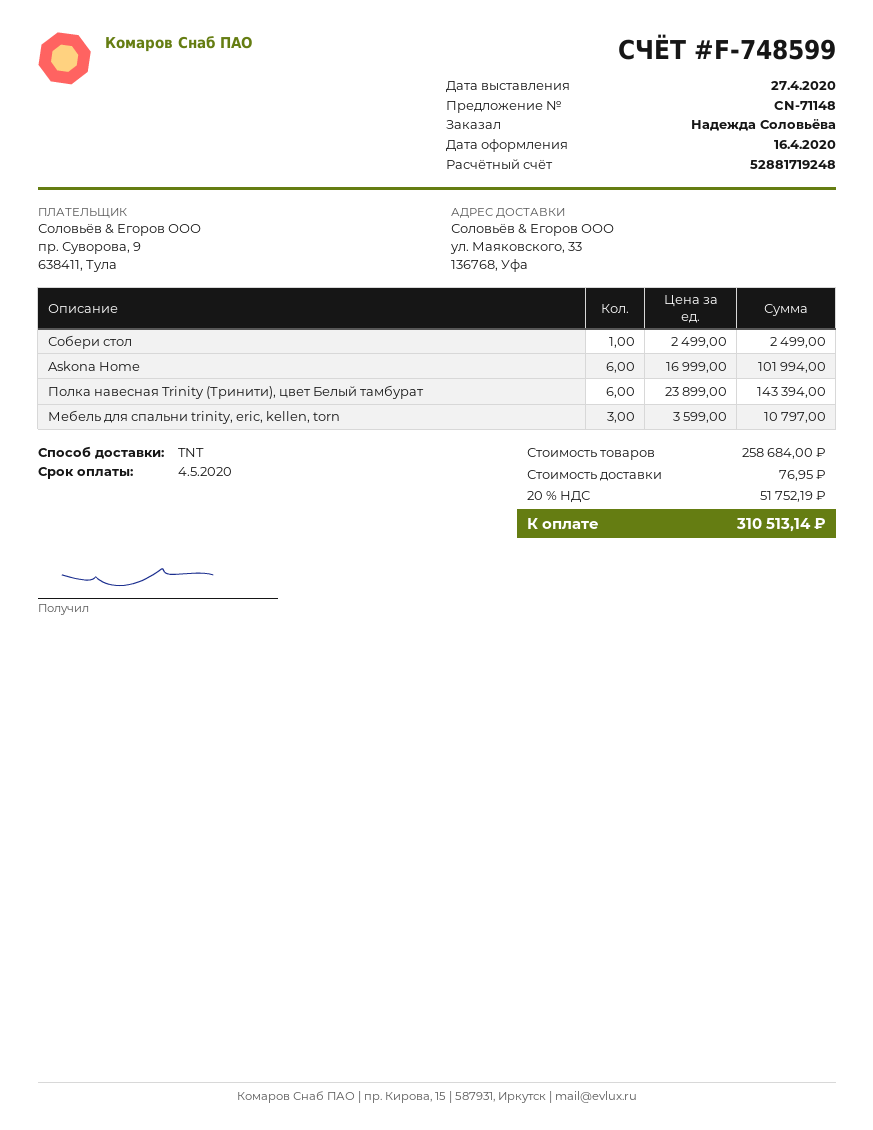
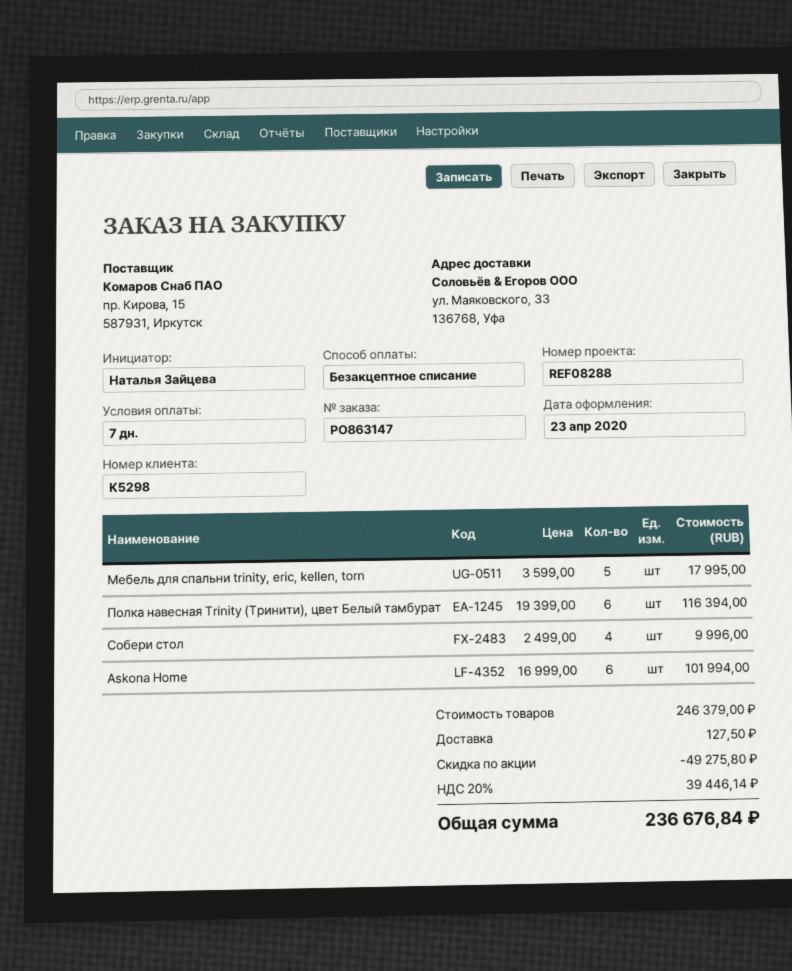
order date: 2020-04-16 -> 2020-04-23
ordered by: Надежда Соловьёва -> Наталья Зайцева
Собери стол: 1 x 2499.00 = 2499.00 -> 4 x 2499.00 = 9996.00
Полка навесная Trinity (Тринити), цвет Белый тамбурат: 6 x 23899.00 = 143394.00 -> 6 x 19399.00 = 116394.00
Мебель для спальни trinity, eric, kellen, torn: 3 x 3599.00 = 10797.00 -> 5 x 3599.00 = 17995.00
subtotal: 258684.00 -> 246379.00
discount: none -> 49275.80
shipping: 76.95 -> 127.50
tax: 20% = 51752.19 -> 20% = 39446.14
total: 310513.14 -> 236676.84

